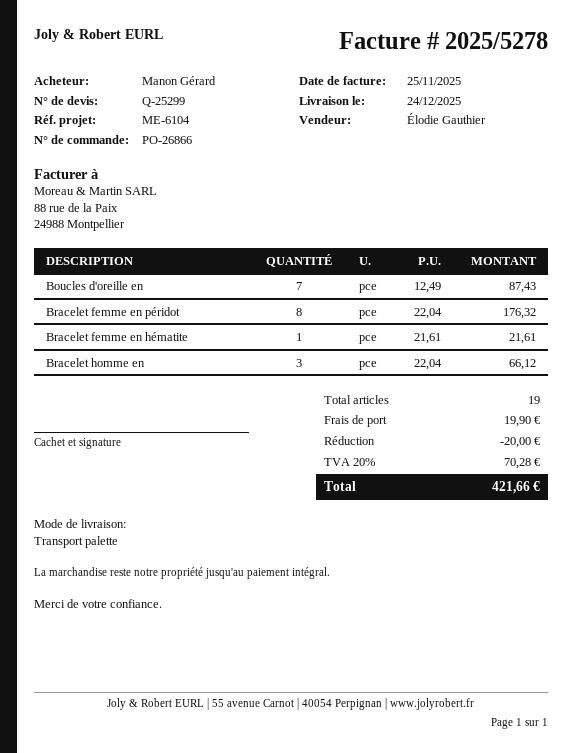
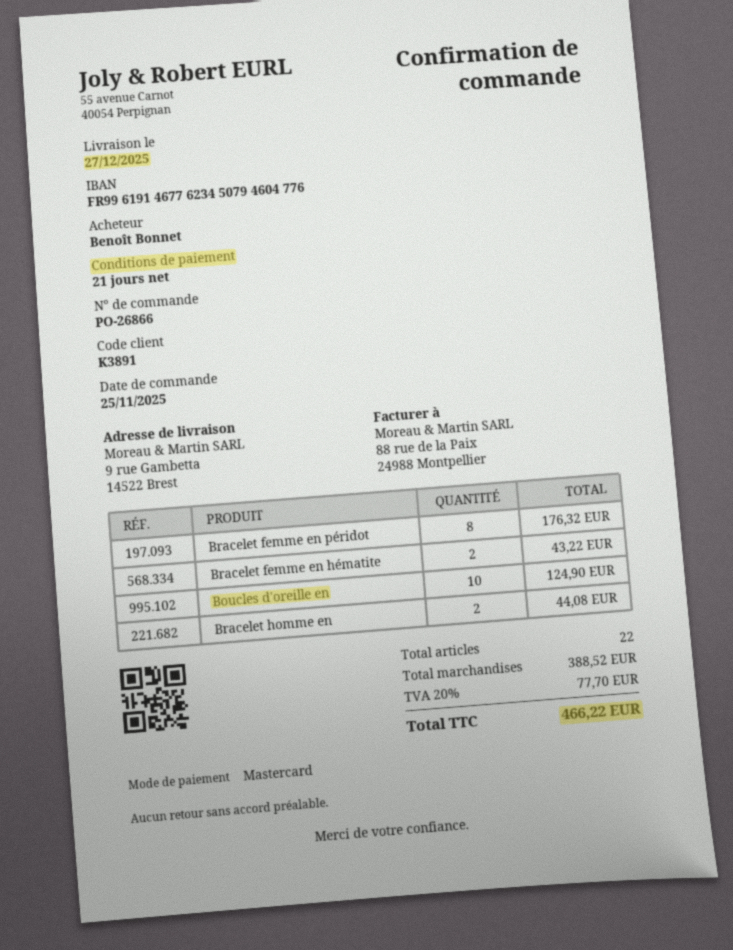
delivery date: 2025-12-24 -> 2025-12-27
ordered by: Manon Gérard -> Benoît Bonnet
Boucles d'oreille en: 7 for 87.43 -> 10 for 124.90
Bracelet femme en hématite: 1 for 21.61 -> 2 for 43.22
Bracelet homme en: 3 for 66.12 -> 2 for 44.08
total quantity: 19 -> 22
discount: 20.00 -> none
shipping: 19.90 -> none
tax: 20% = 70.28 -> 20% = 77.70
total: 421.66 -> 466.22

